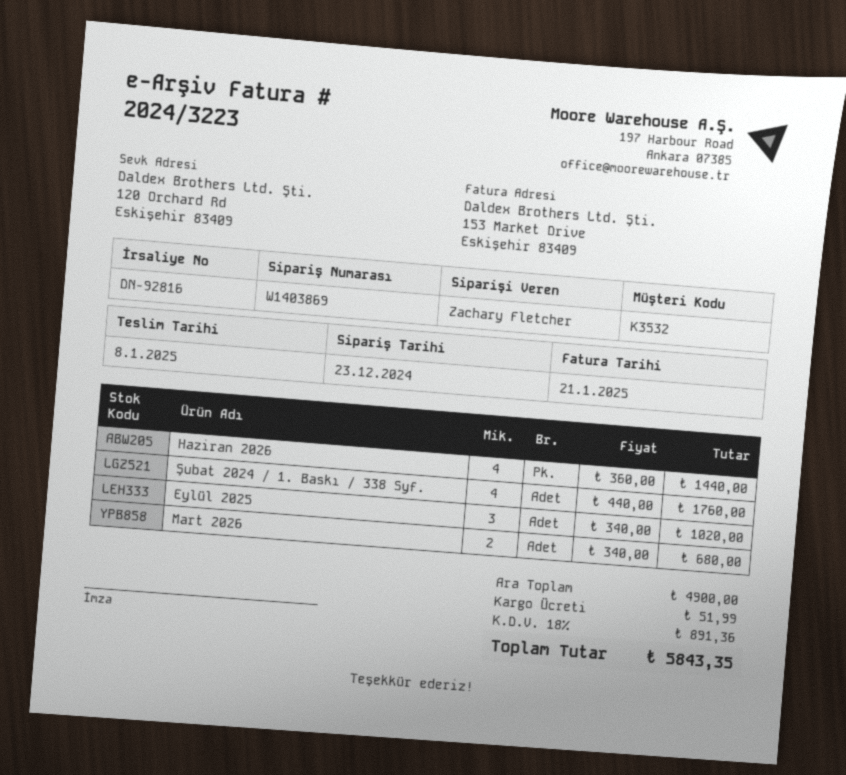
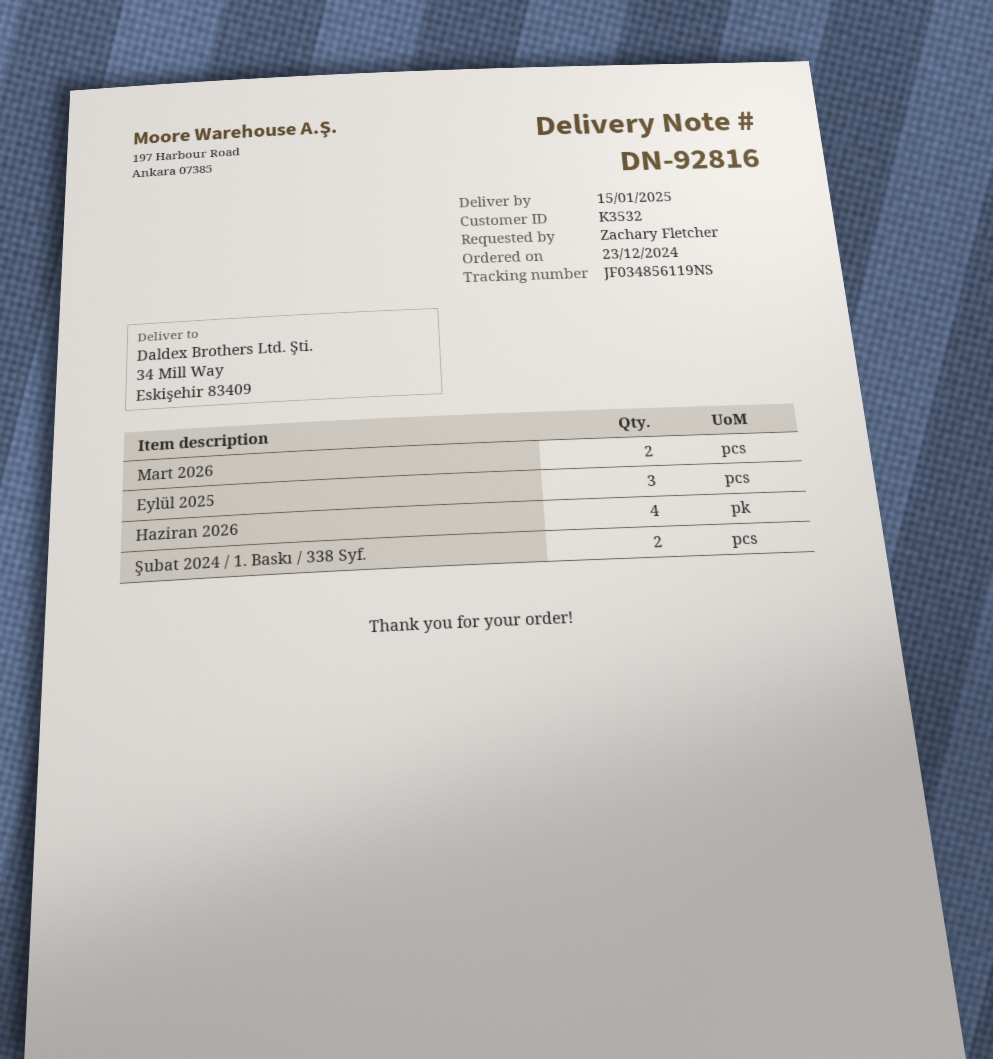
delivery date: 2025-01-08 -> 2025-01-15
ship to: 120 Orchard Rd, Eskişehir 83409 -> 34 Mill Way, Eskişehir 83409
Şubat 2024 / 1. Baskı / 338 Syf.: 4 -> 2

